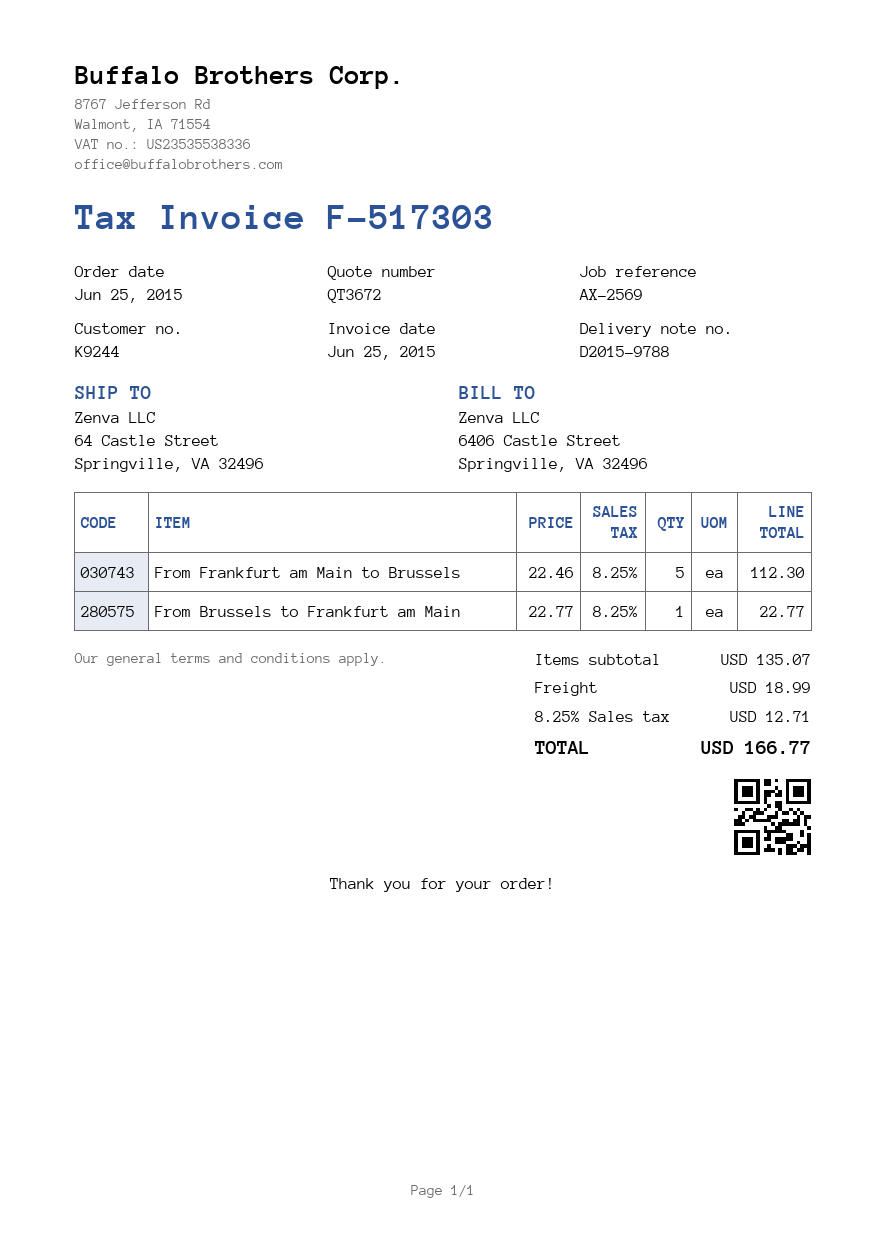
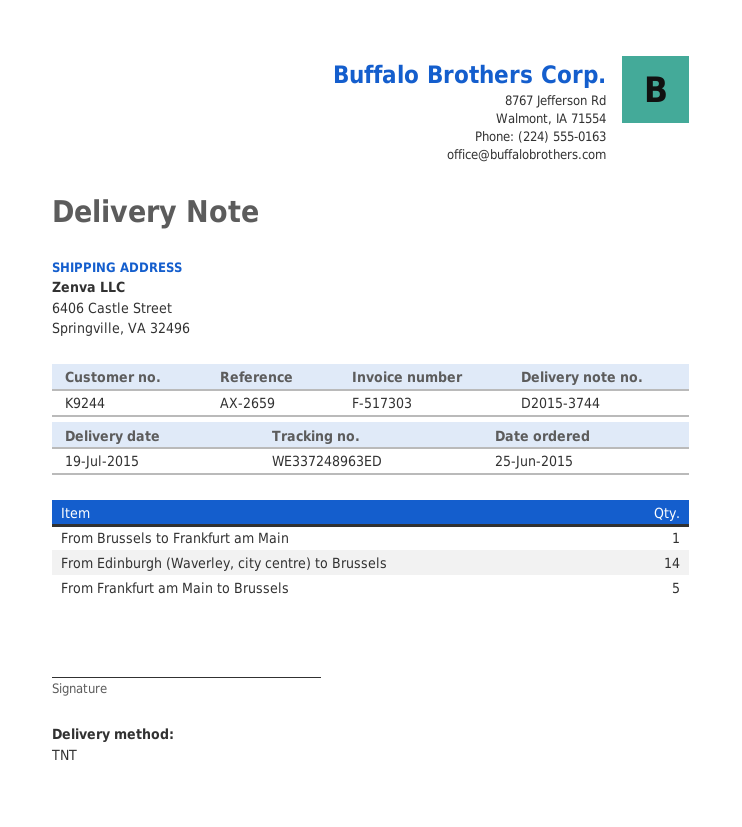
delivery note number: D2015-9788 -> D2015-3744
reference: AX-2569 -> AX-2659
ship to: 64 Castle Street, Springville, VA 32496 -> 6406 Castle Street, Springville, VA 32496
From Edinburgh (Waverley, city centre) to Brussels: none -> 14

